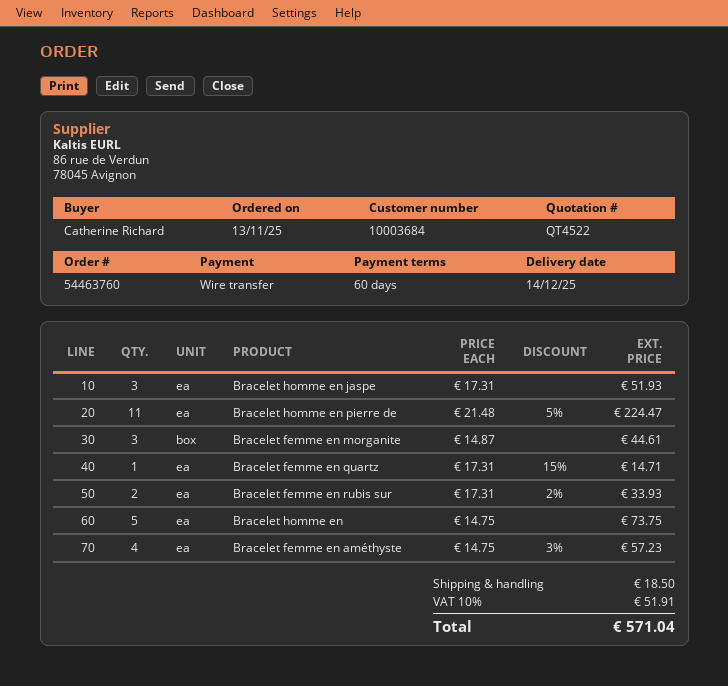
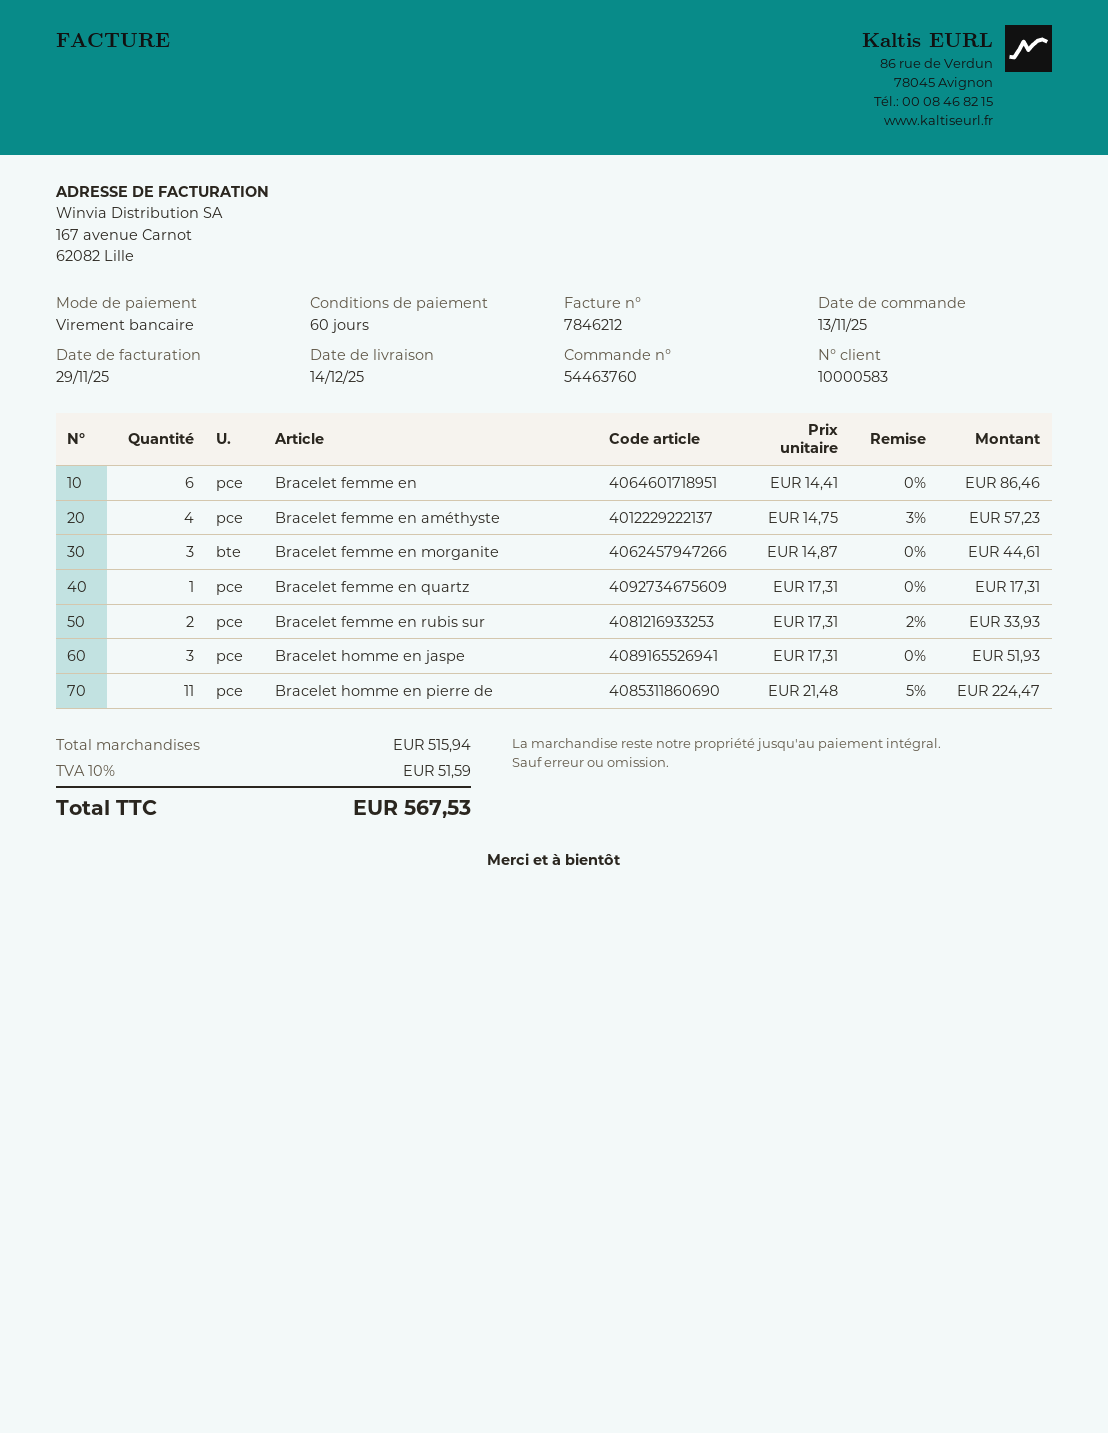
customer number: 10003684 -> 10000583
Bracelet femme en quartz: 1 x 17.31 - 15% = 14.71 -> 1 x 17.31 = 17.31
Bracelet homme en: 5 x 14.75 = 73.75 -> none
Bracelet femme en: none -> 6 x 14.41 = 86.46
shipping: 18.50 -> none
tax: 10% = 51.91 -> 10% = 51.59
total: 571.04 -> 567.53

